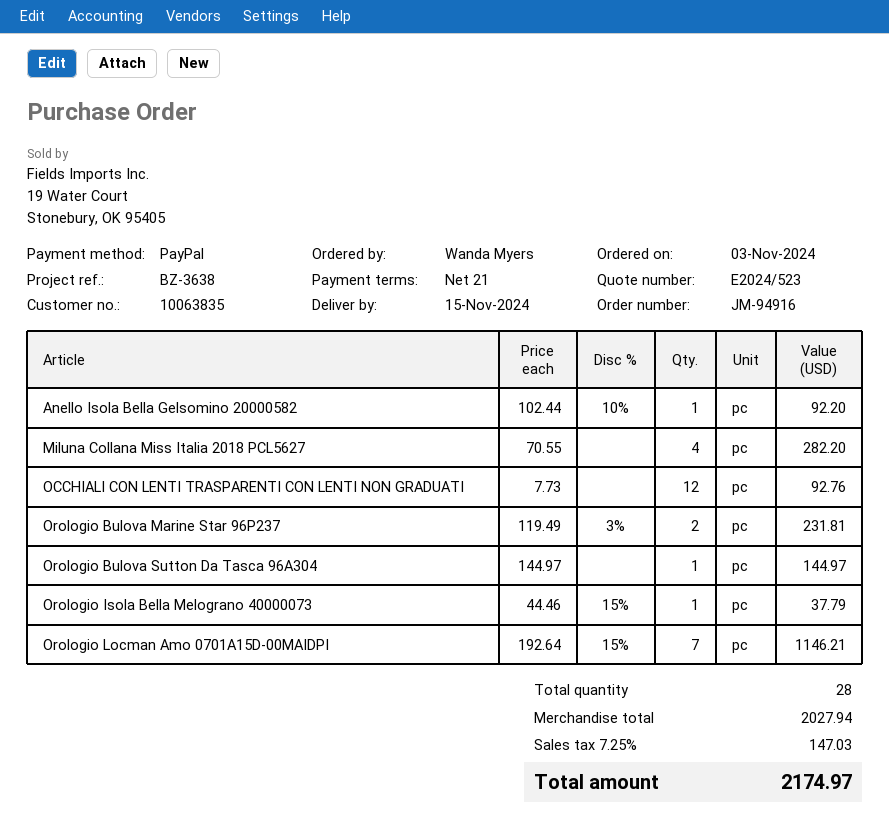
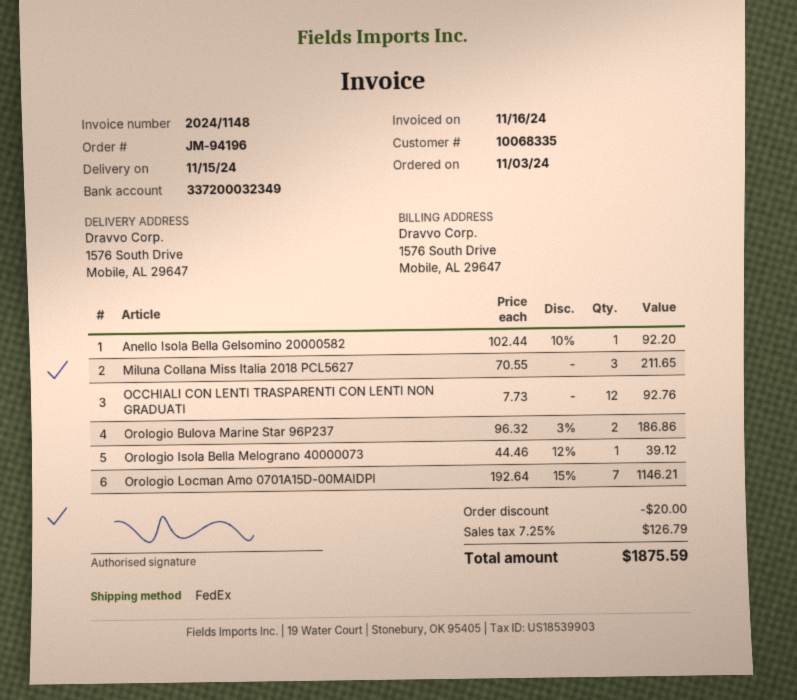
order number: JM-94916 -> JM-94196
customer number: 10063835 -> 10068335
Miluna Collana Miss Italia 2018 PCL5627: 4 x 70.55 = 282.20 -> 3 x 70.55 = 211.65
Orologio Bulova Marine Star 96P237: 2 x 119.49 - 3% = 231.81 -> 2 x 96.32 - 3% = 186.86
Orologio Bulova Sutton Da Tasca 96A304: 1 x 144.97 = 144.97 -> none
Orologio Isola Bella Melograno 40000073: 1 x 44.46 - 15% = 37.79 -> 1 x 44.46 - 12% = 39.12
discount: none -> 20.00
tax: 7.25% = 147.03 -> 7.25% = 126.79
total: 2174.97 -> 1875.59

